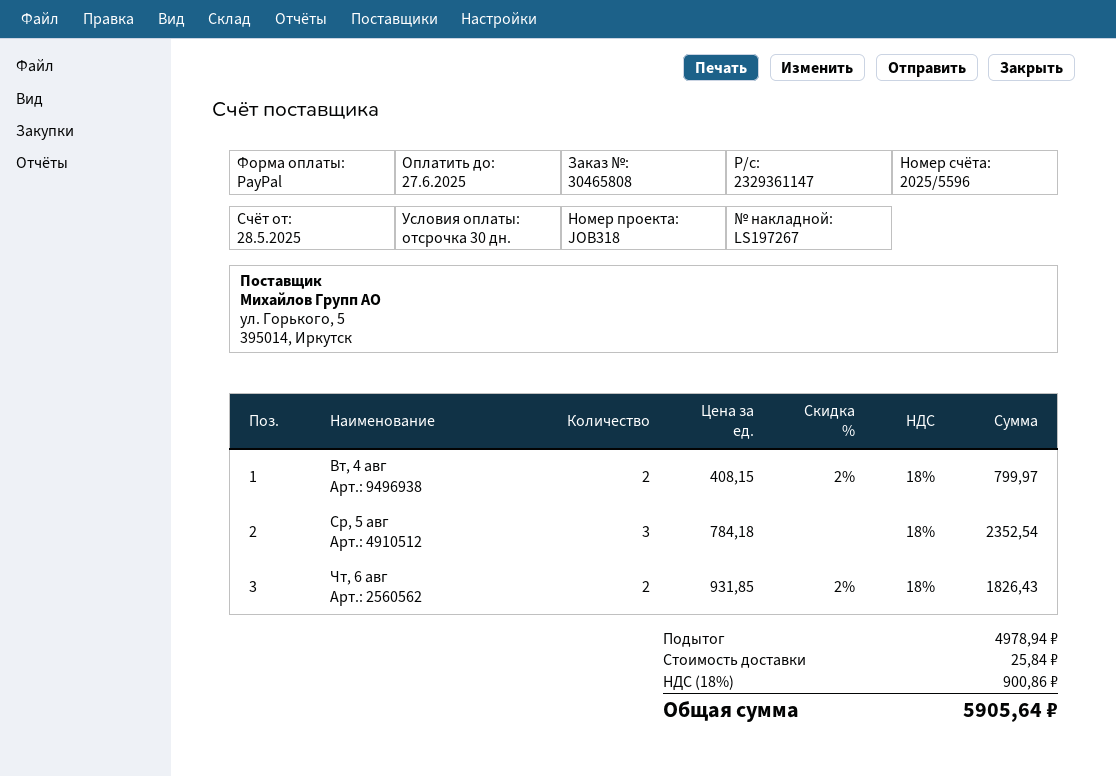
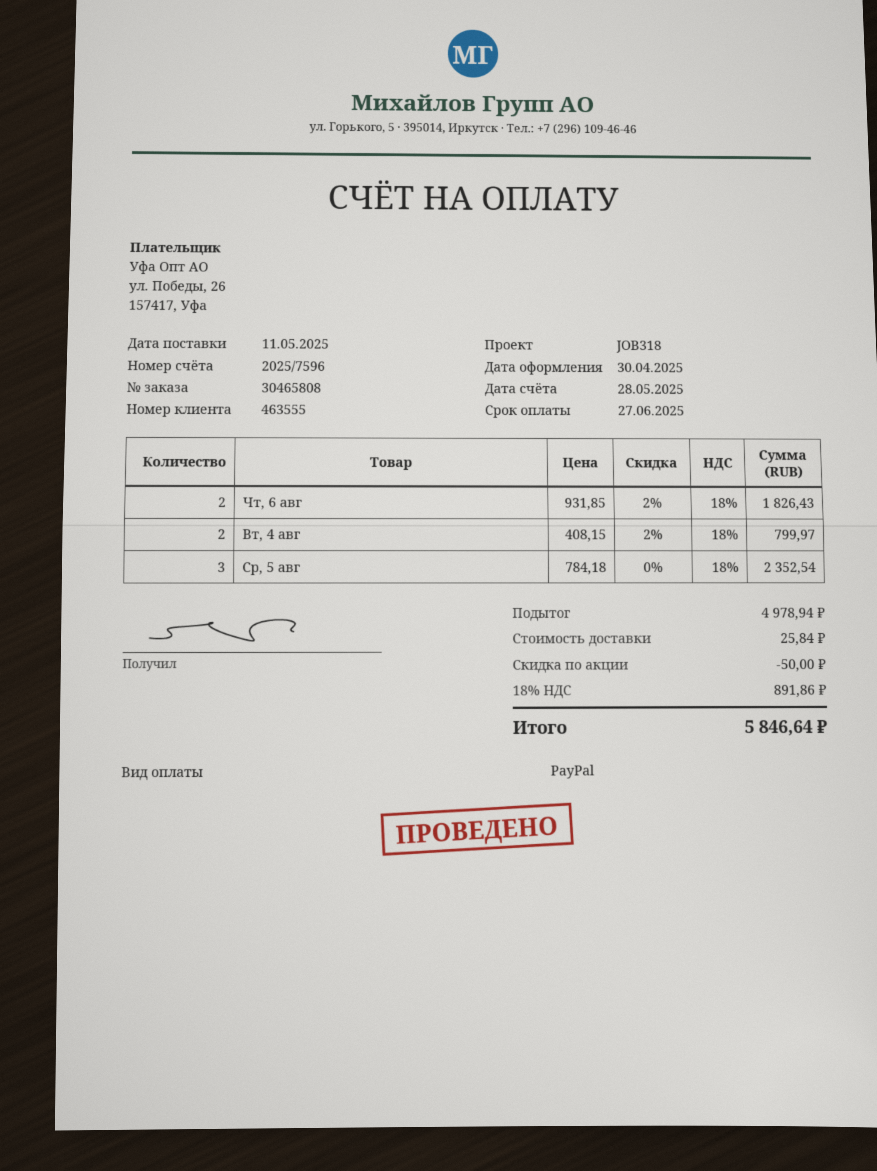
invoice number: 2025/5596 -> 2025/7596
discount: none -> 50.00
tax: 18% = 900.86 -> 18% = 891.86
total: 5905.64 -> 5846.64

